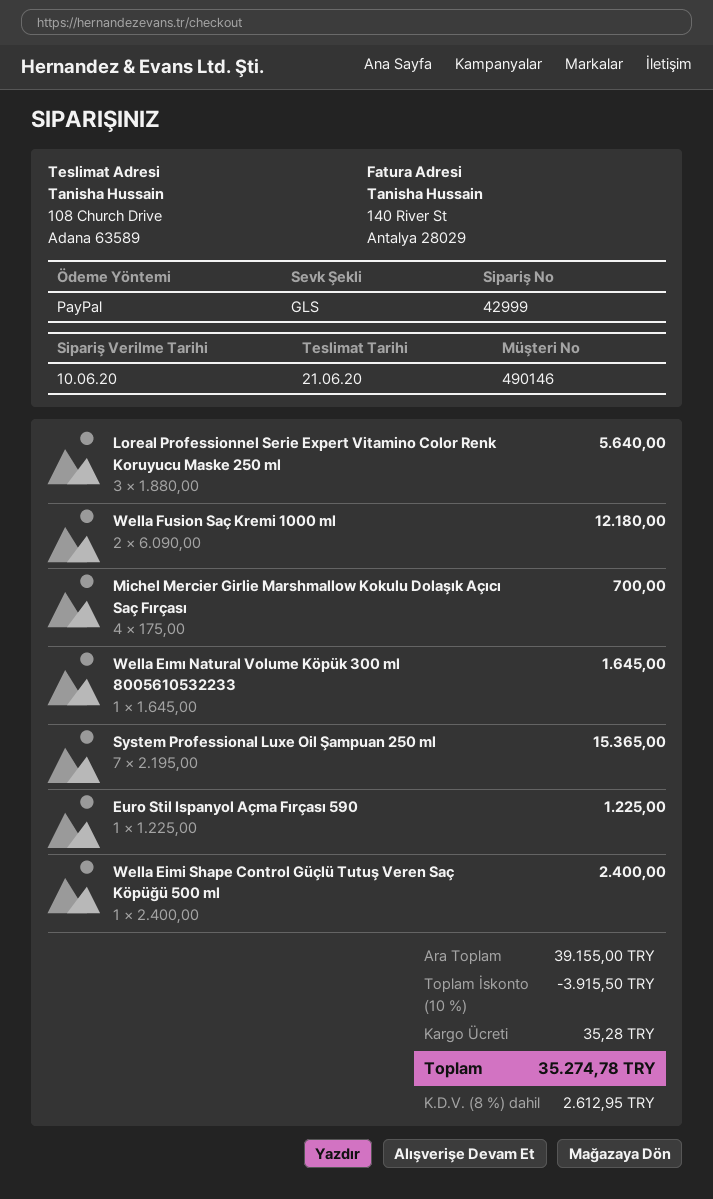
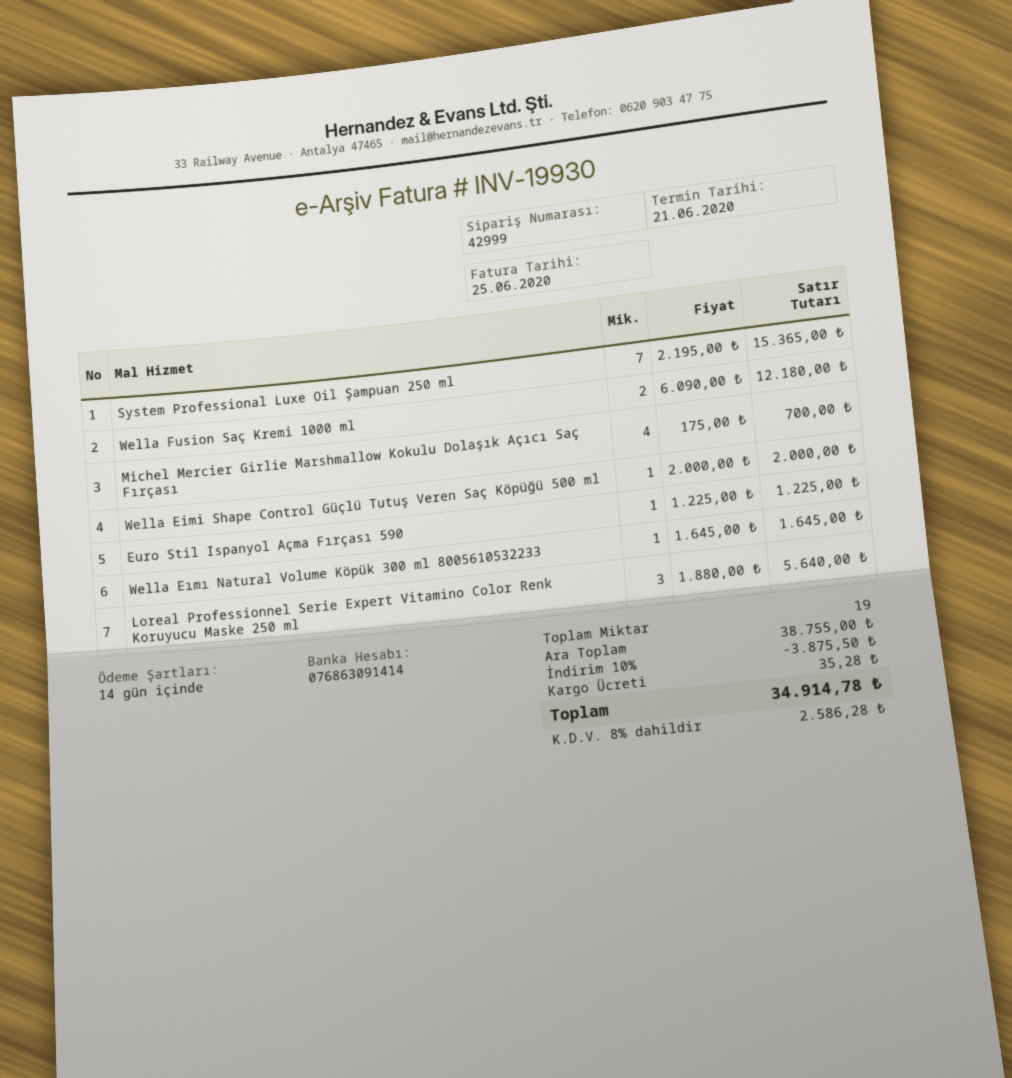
Wella Eimi Shape Control Güçlü Tutuş Veren Saç Köpüğü 500 ml: 1 x 2400.00 = 2400.00 -> 1 x 2000.00 = 2000.00
subtotal: 39155.00 -> 38755.00
discount: 10% = 3915.50 -> 10% = 3875.50
tax: 8% = 2612.95 -> 8% = 2586.28
total: 35274.78 -> 34914.78

